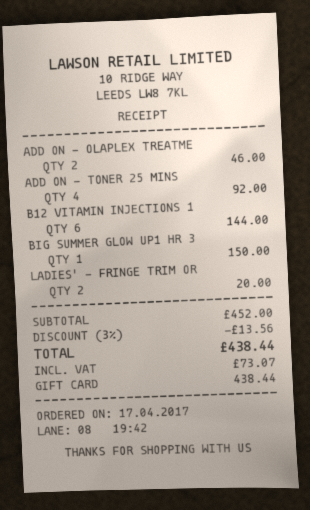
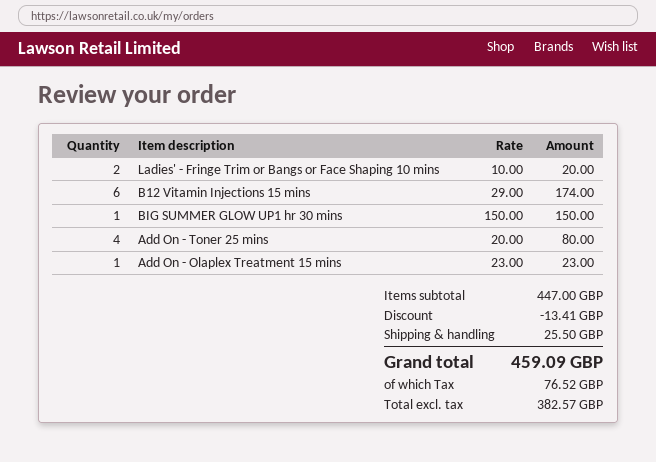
ADD ON - OLAPLEX TREATME: 2 for 46.00 -> 1 for 23.00
ADD ON - TONER 25 MINS: 4 for 92.00 -> 4 for 80.00
B12 VITAMIN INJECTIONS 1: 6 for 144.00 -> 6 for 174.00
subtotal: 452.00 -> 447.00
discount: 13.56 -> 13.41
shipping: none -> 25.50
tax: 73.07 -> 76.52
total: 438.44 -> 459.09

